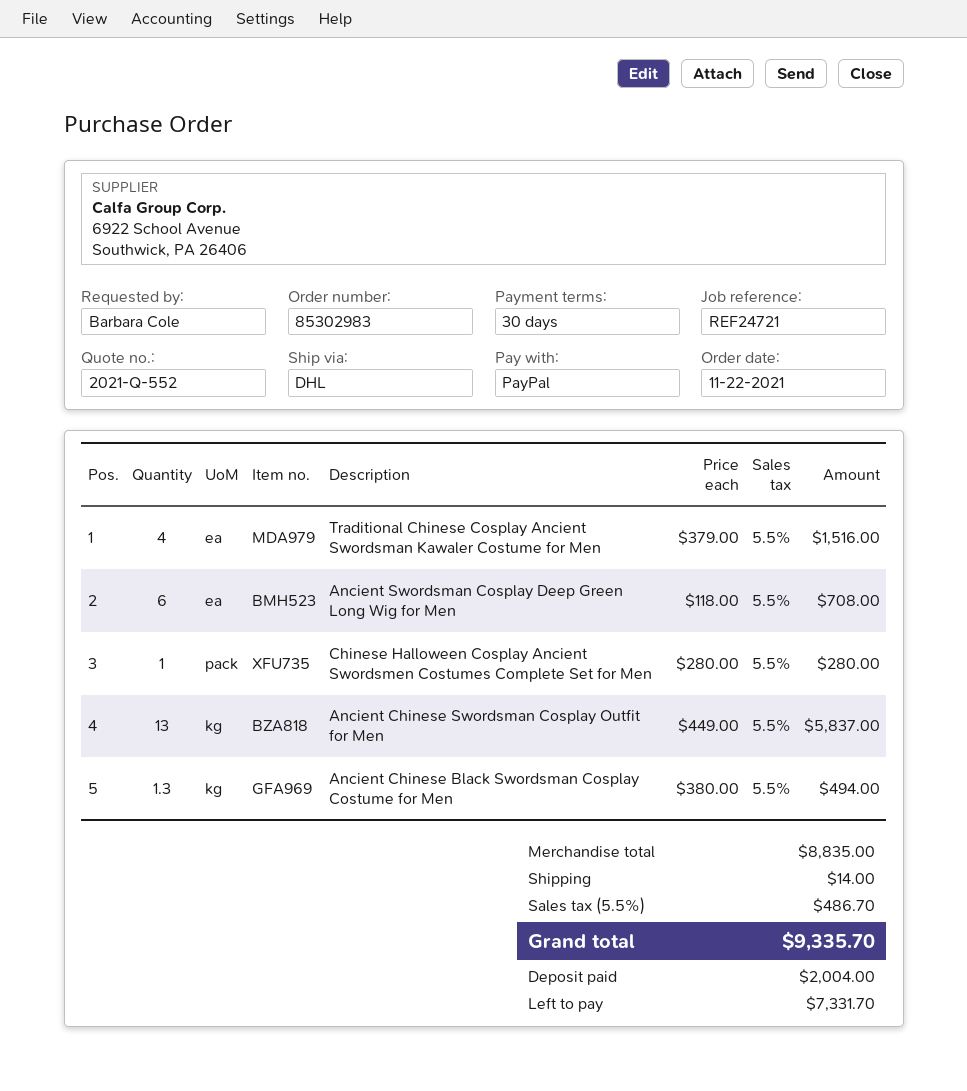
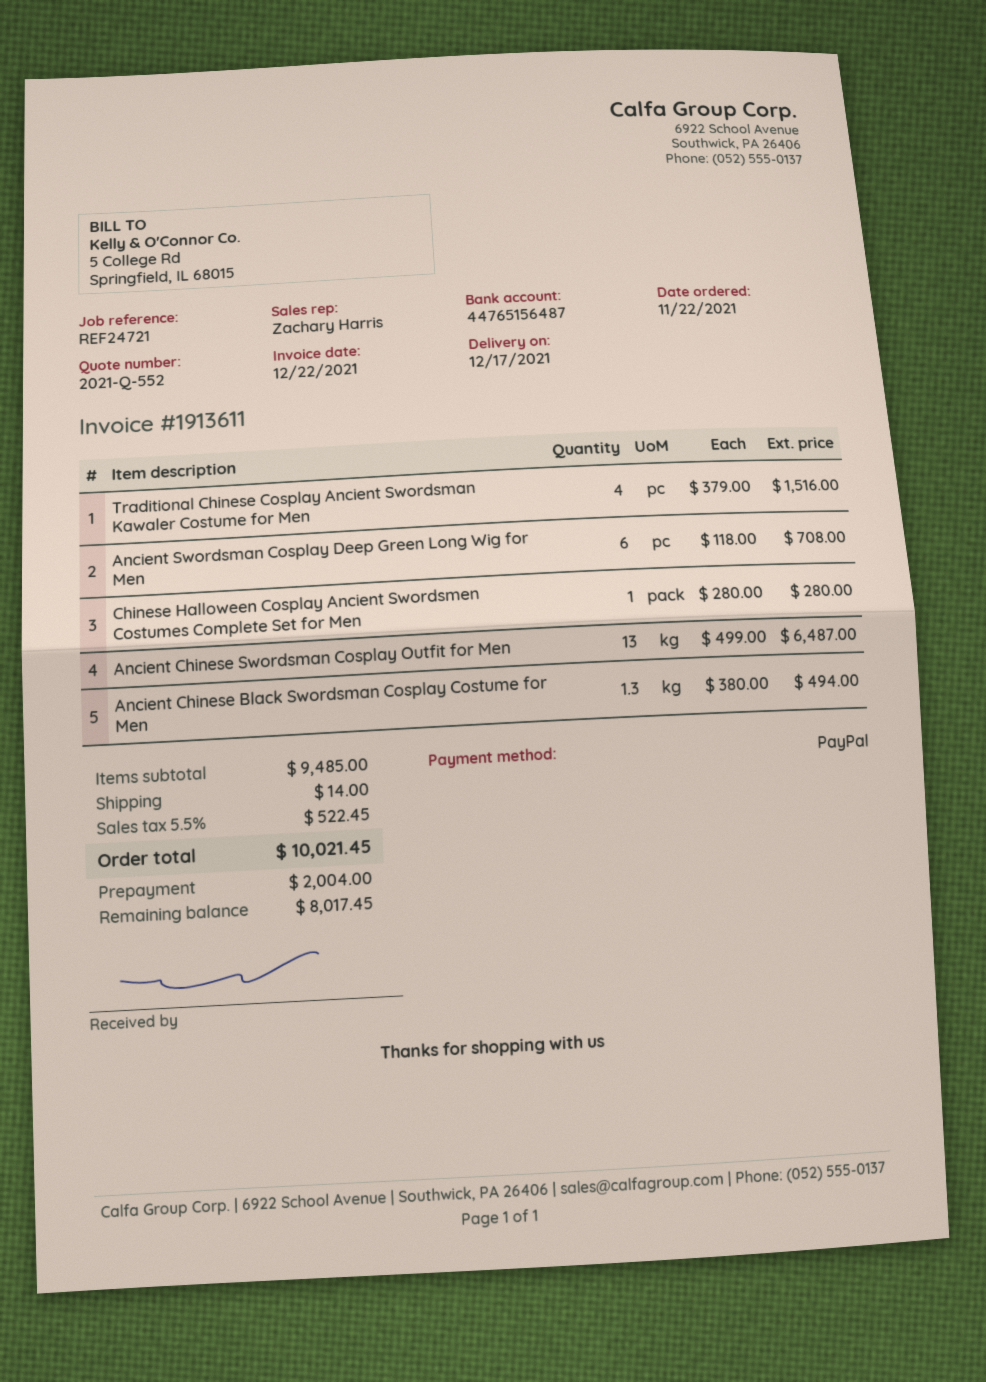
Ancient Chinese Swordsman Cosplay Outfit for Men: 13 x 449.00 = 5837.00 -> 13 x 499.00 = 6487.00
subtotal: 8835.00 -> 9485.00
tax: 5.5% = 486.70 -> 5.5% = 522.45
total: 9335.70 -> 10021.45
balance: 7331.70 -> 8017.45

